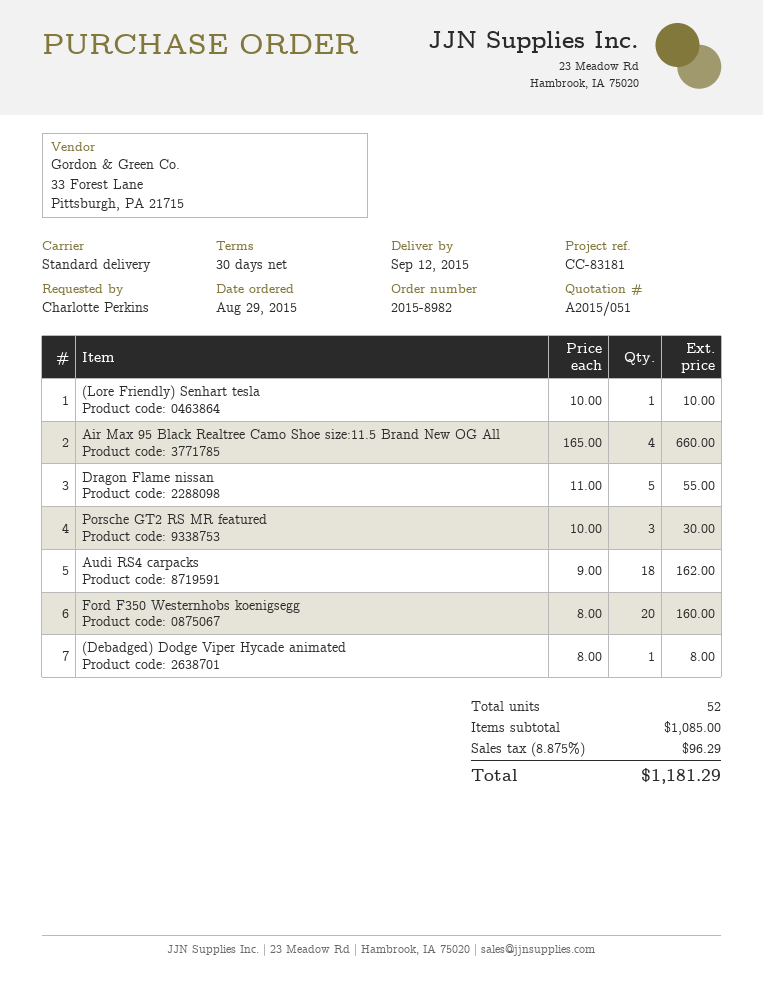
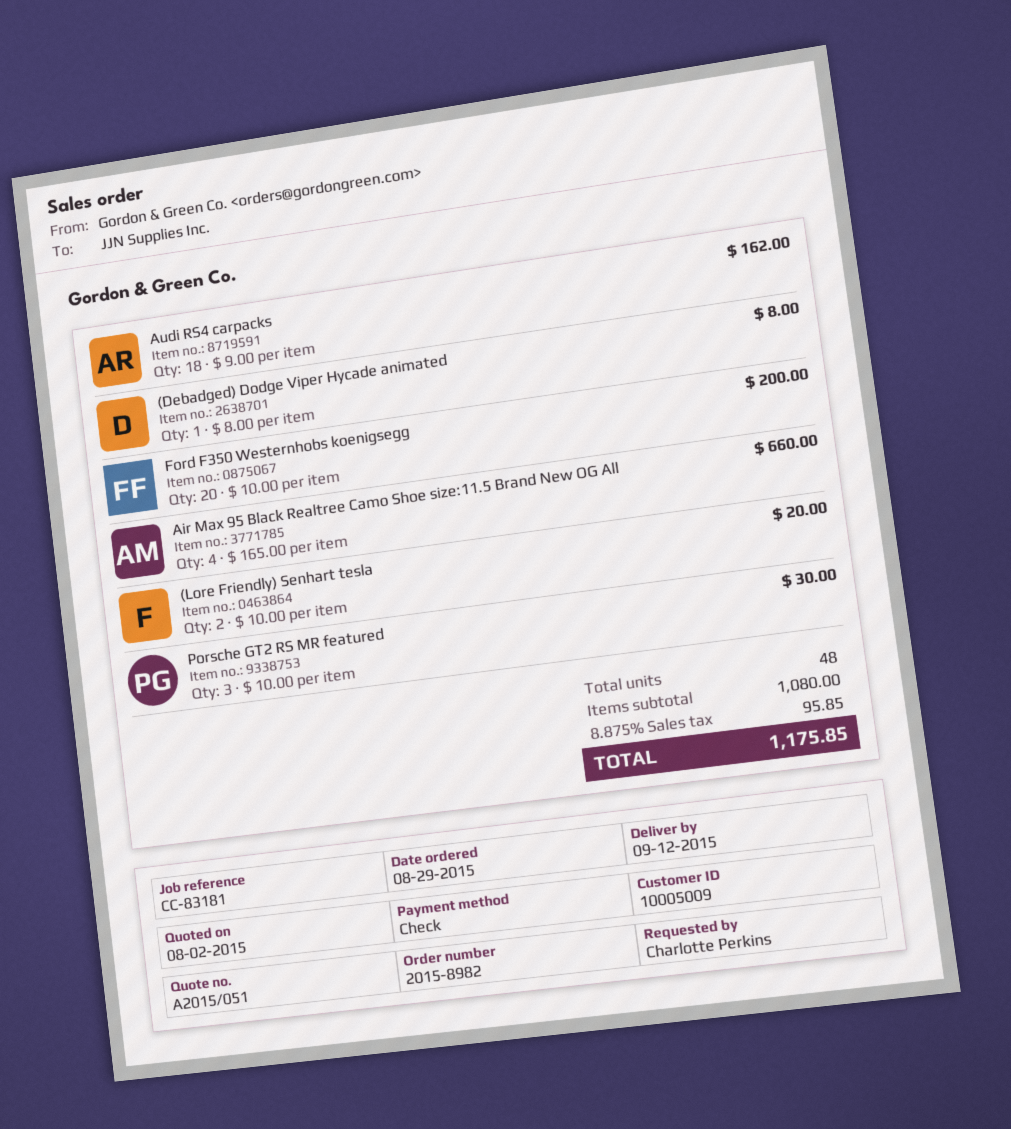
(Lore Friendly) Senhart tesla: 1 x 10.00 = 10.00 -> 2 x 10.00 = 20.00
Dragon Flame nissan: 5 x 11.00 = 55.00 -> none
Ford F350 Westernhobs koenigsegg: 20 x 8.00 = 160.00 -> 20 x 10.00 = 200.00
total quantity: 52 -> 48
subtotal: 1085.00 -> 1080.00
tax: 8.875% = 96.29 -> 8.875% = 95.85
total: 1181.29 -> 1175.85

